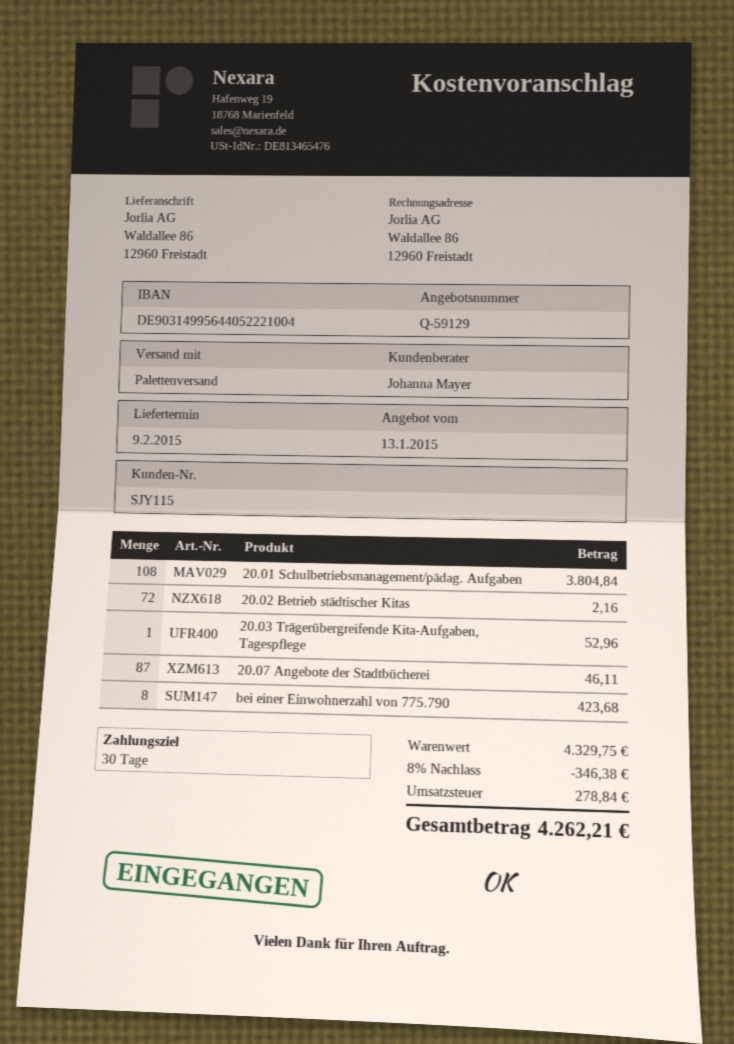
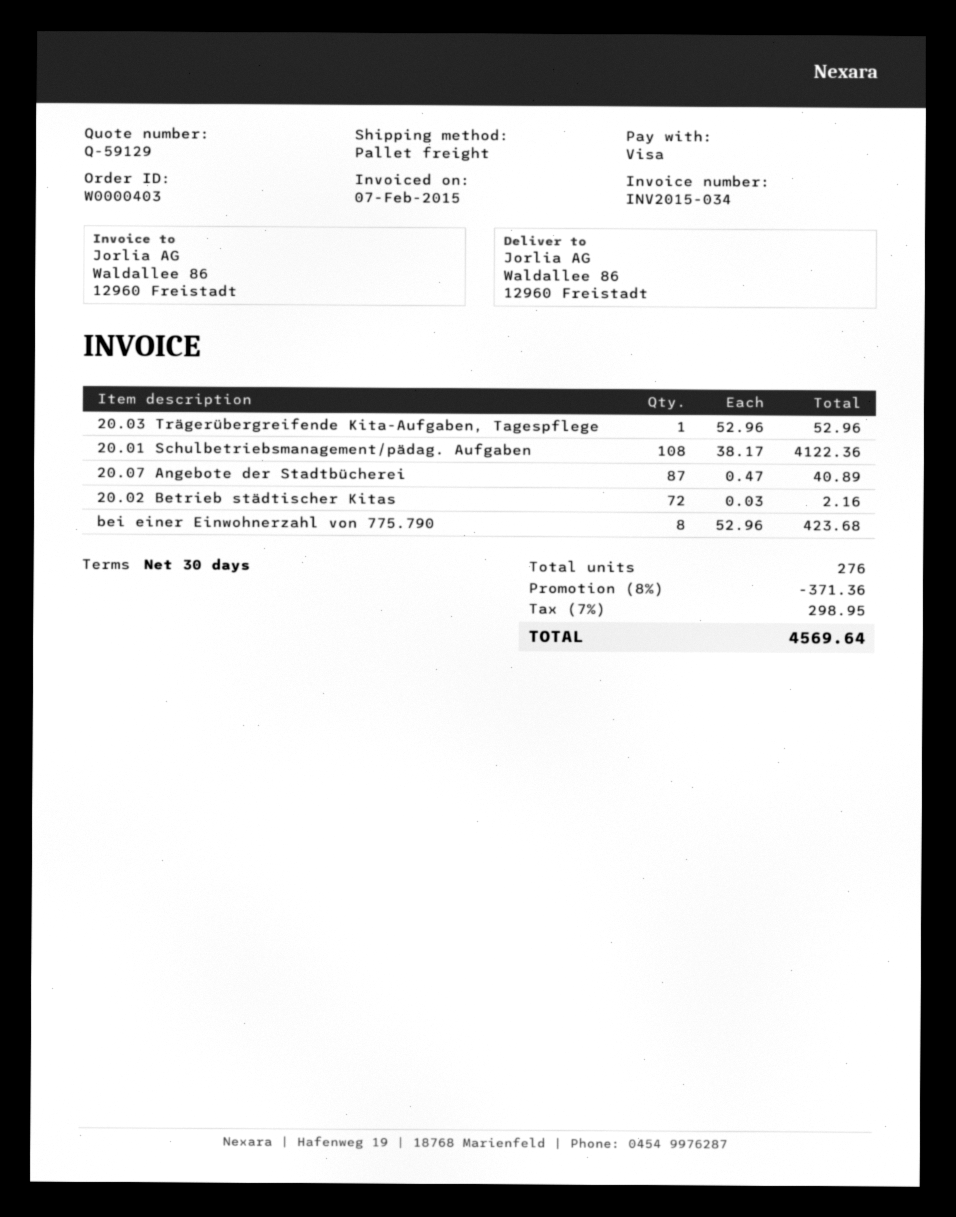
20.01 Schulbetriebsmanagement/pädag. Aufgaben: 108 for 3804.84 -> 108 for 4122.36
20.07 Angebote der Stadtbücherei: 87 for 46.11 -> 87 for 40.89
discount: 8% = 346.38 -> 8% = 371.36
tax: 278.84 -> 298.95
total: 4262.21 -> 4569.64

